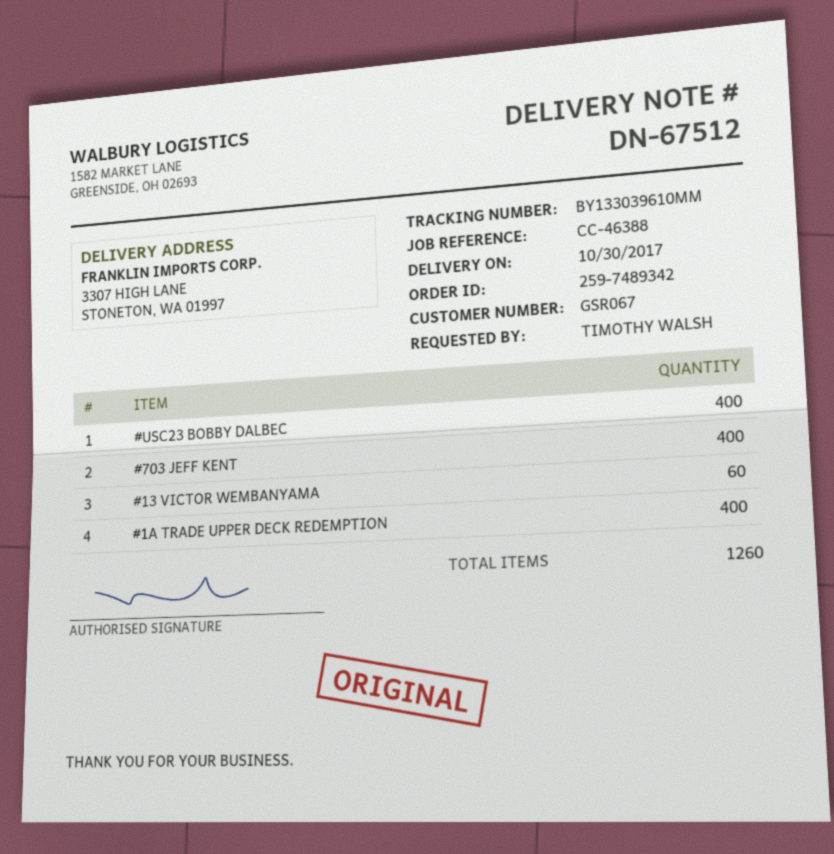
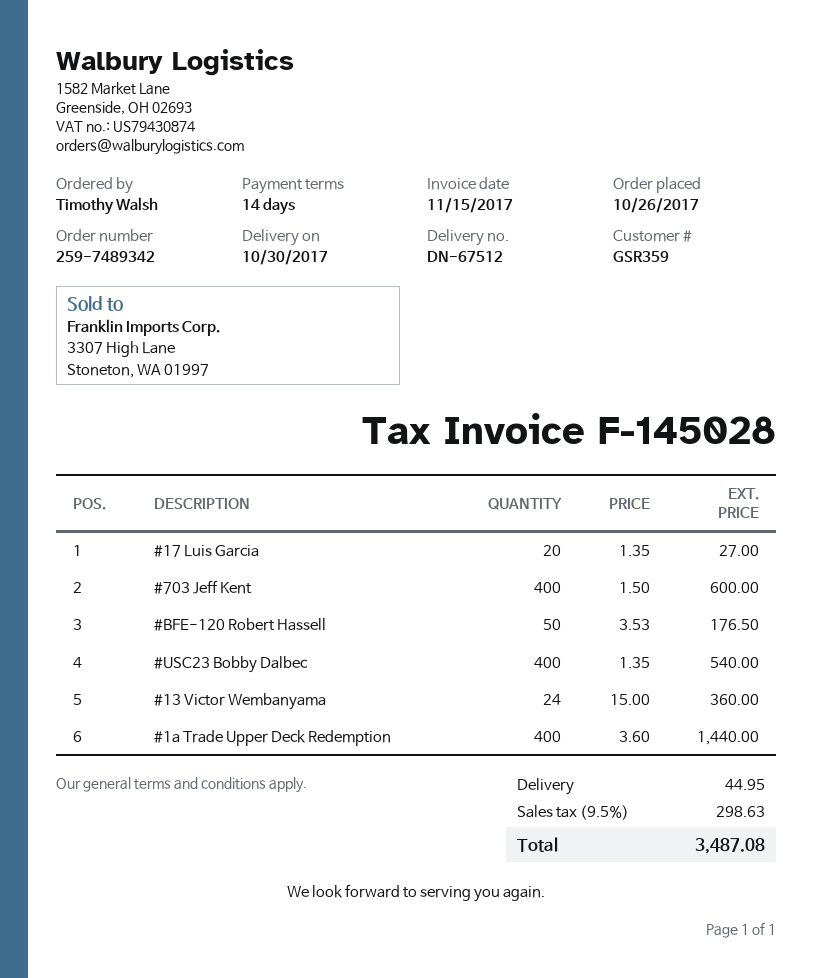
customer number: GSR067 -> GSR359
#13 VICTOR WEMBANYAMA: 60 -> 24
#17 Luis Garcia: none -> 20
#BFE-120 Robert Hassell: none -> 50

